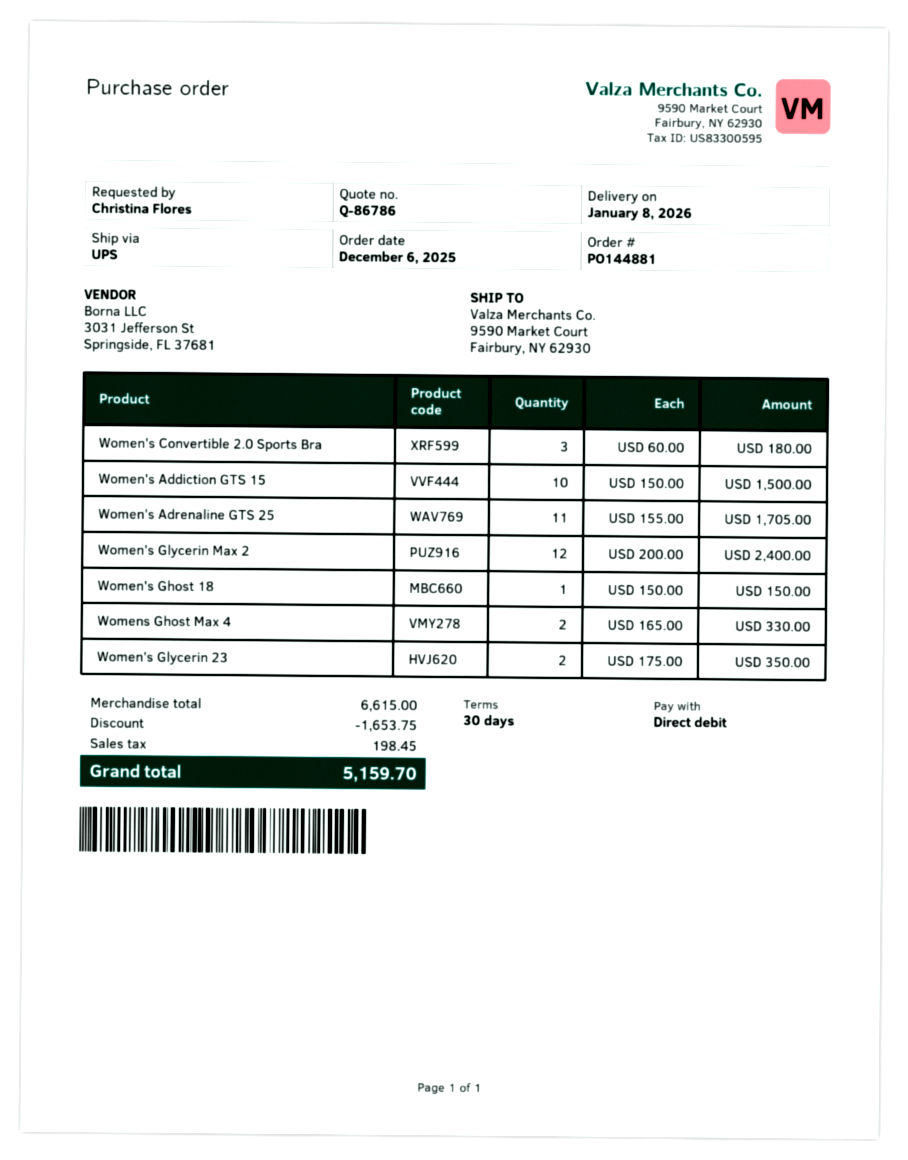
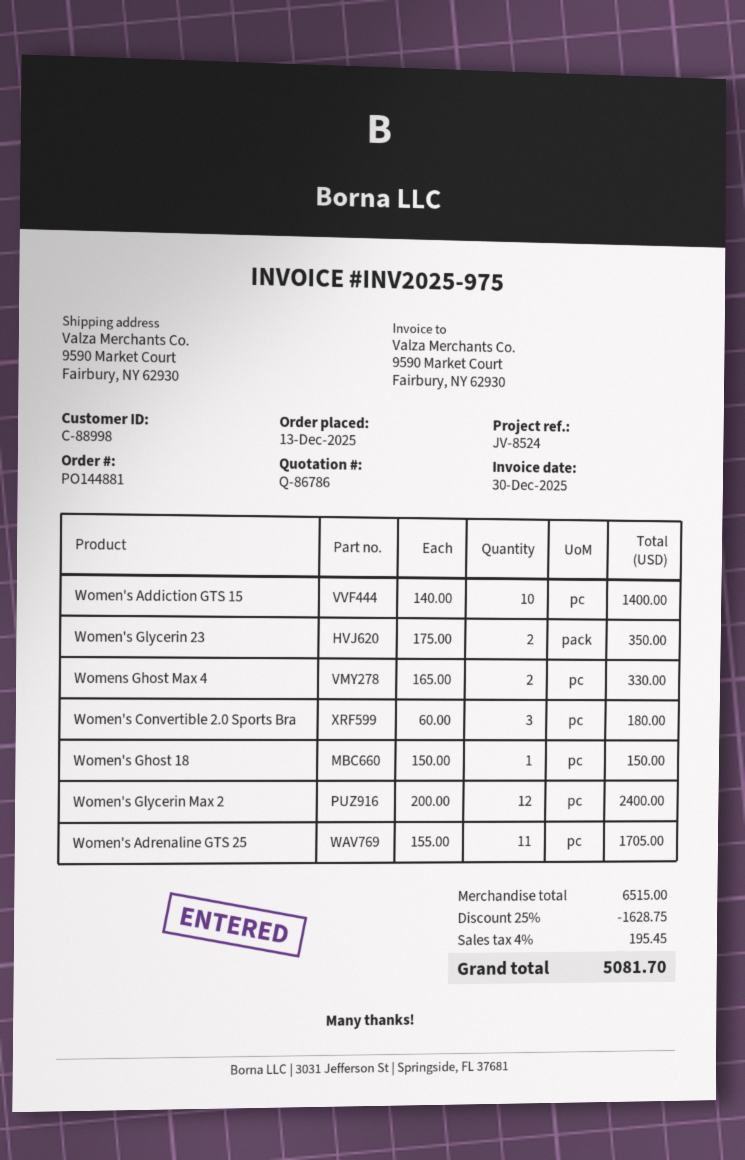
order date: 2025-12-06 -> 2025-12-13
Women's Addiction GTS 15: 10 x 150.00 = 1500.00 -> 10 x 140.00 = 1400.00
subtotal: 6615.00 -> 6515.00
discount: 1653.75 -> 1628.75
tax: 198.45 -> 195.45
total: 5159.70 -> 5081.70

